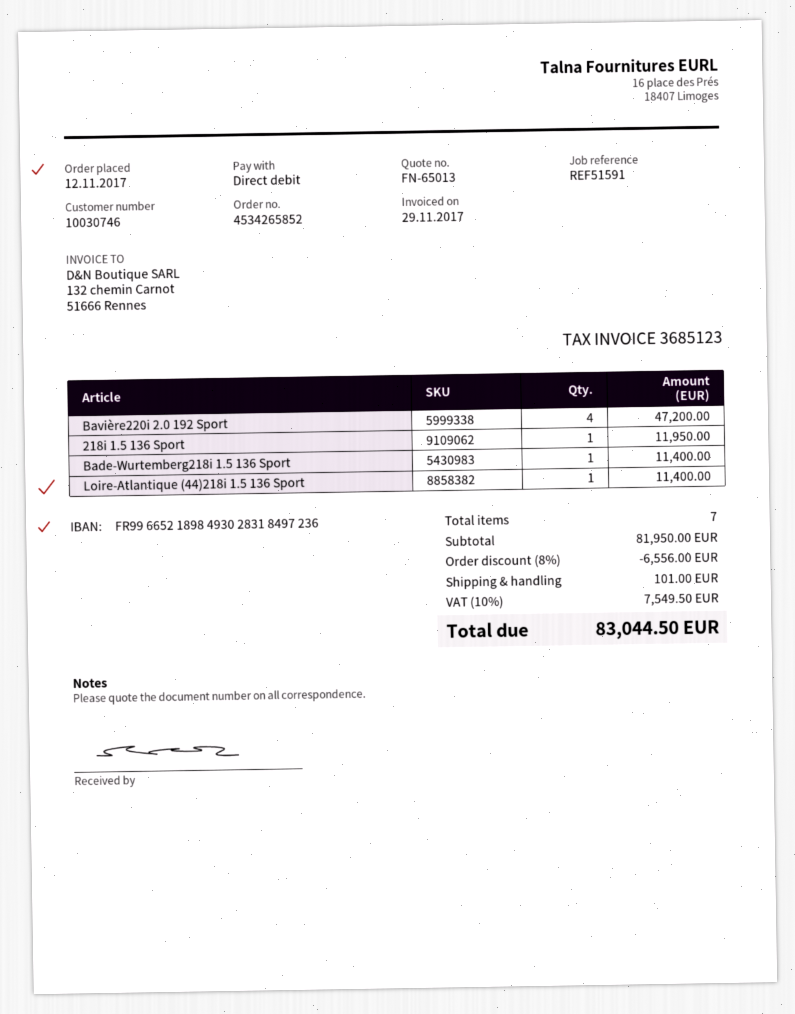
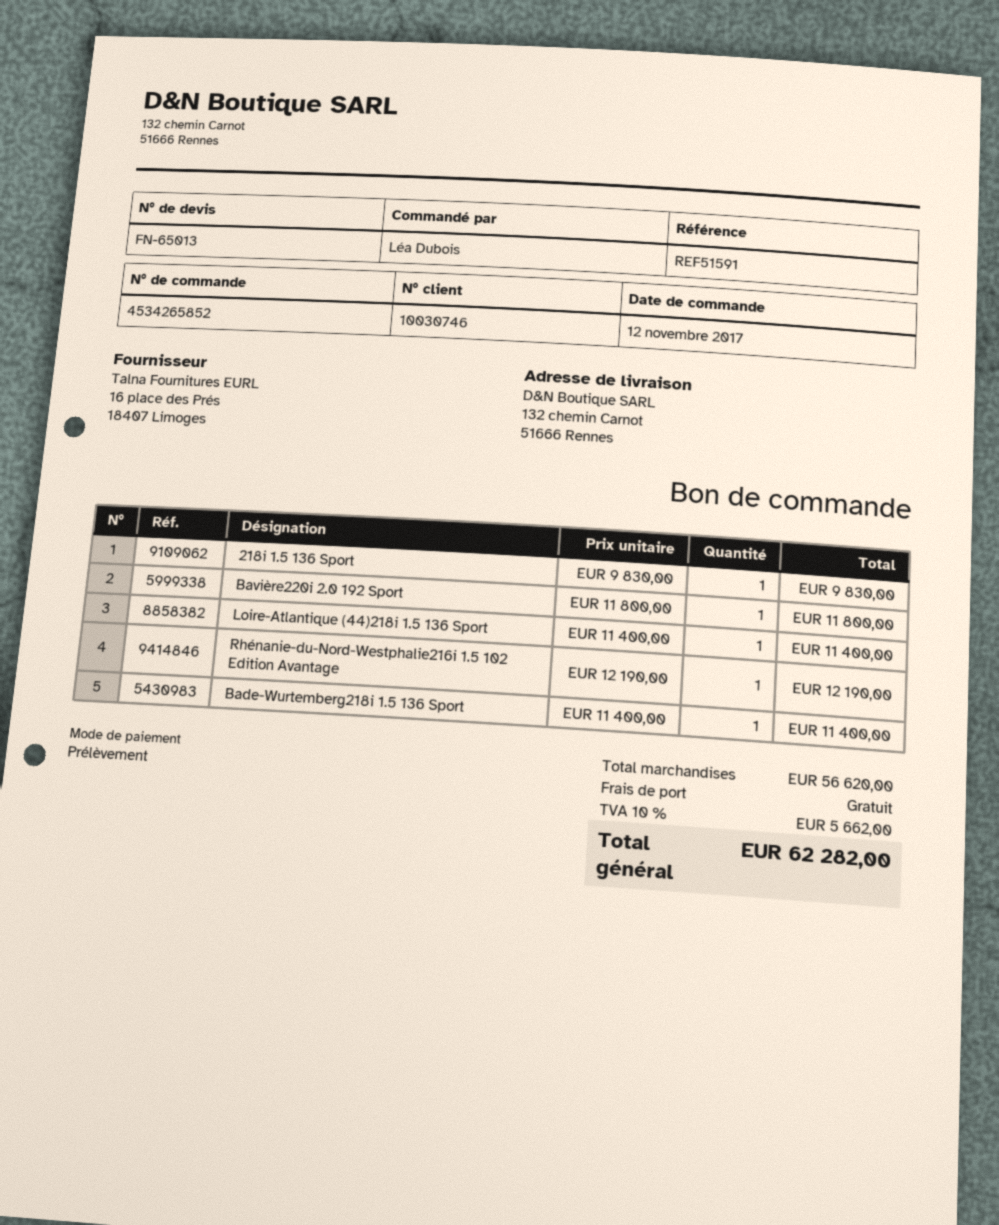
Bavière220i 2.0 192 Sport: 4 for 47200.00 -> 1 for 11800.00
218i 1.5 136 Sport: 1 for 11950.00 -> 1 for 9830.00
Rhénanie-du-Nord-Westphalie216i 1.5 102 Edition Avantage: none -> 1 for 12190.00
subtotal: 81950.00 -> 56620.00
discount: 8% = 6556.00 -> none
shipping: 101.00 -> 0.00
tax: 10% = 7549.50 -> 10% = 5662.00
total: 83044.50 -> 62282.00

